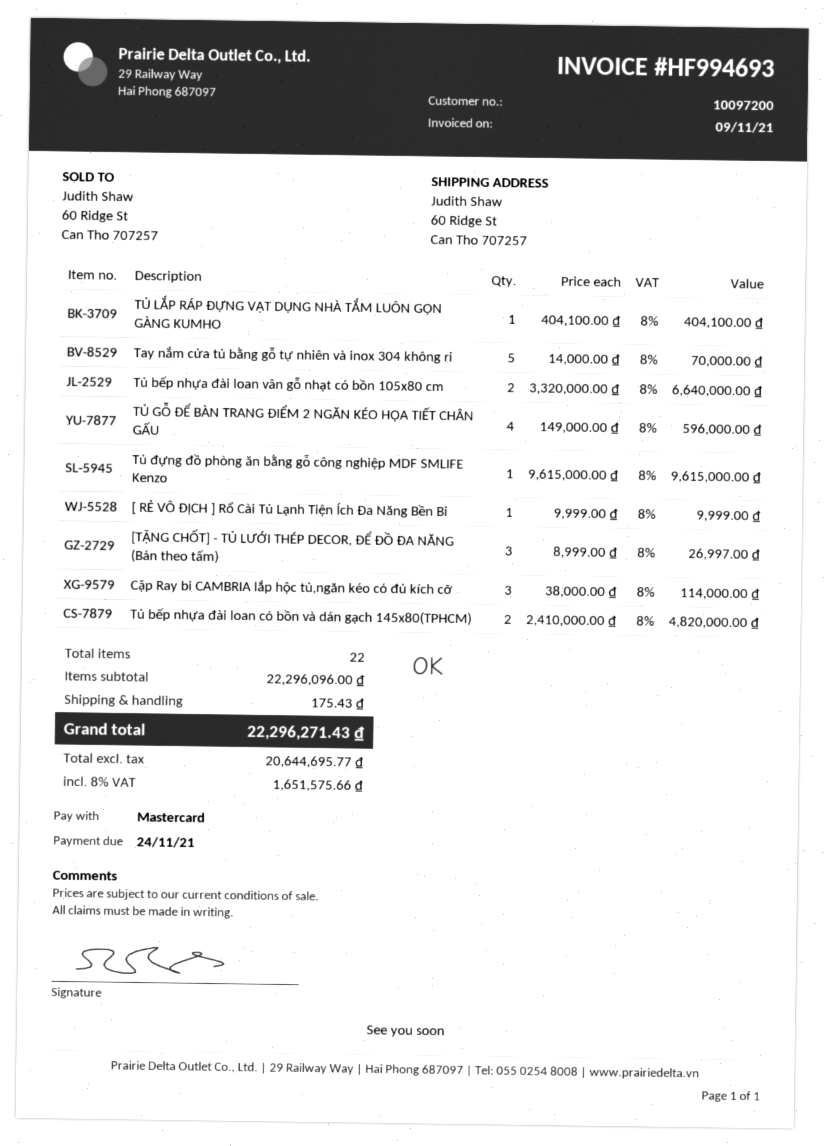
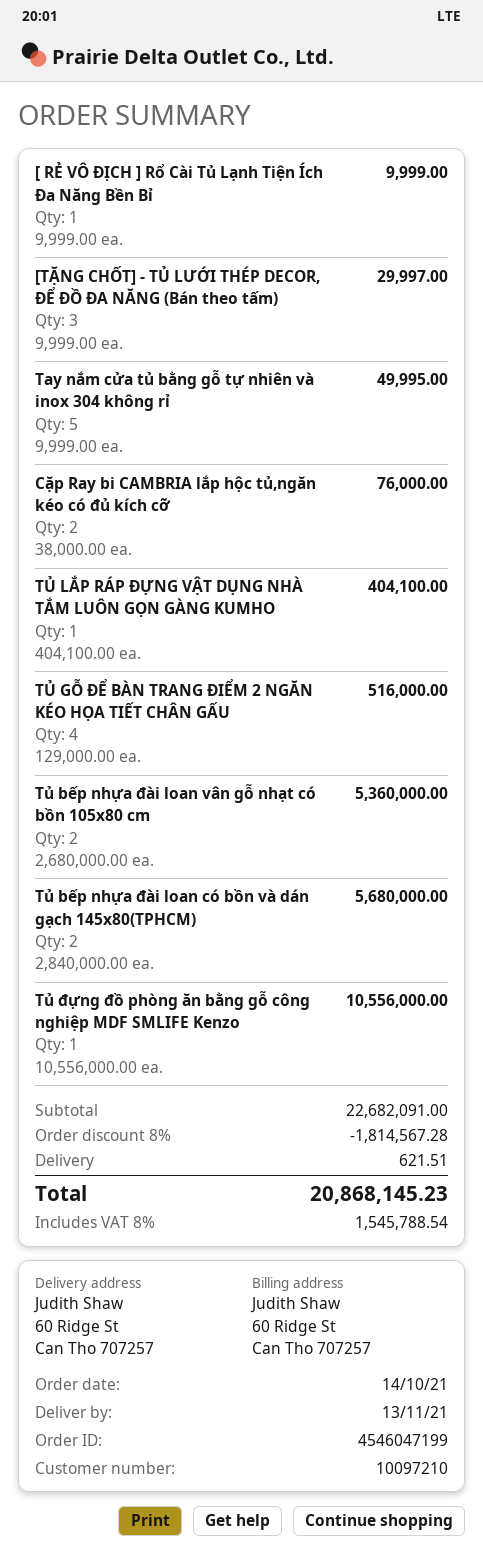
customer number: 10097200 -> 10097210
Tay nắm cửa tủ bằng gỗ tự nhiên và inox 304 không rỉ: 5 x 14000.00 = 70000.00 -> 5 x 9999.00 = 49995.00
Tủ bếp nhựa đài loan vân gỗ nhạt có bồn 105x80 cm: 2 x 3320000.00 = 6640000.00 -> 2 x 2680000.00 = 5360000.00
TỦ GỖ ĐỂ BÀN TRANG ĐIỂM 2 NGĂN KÉO HỌA TIẾT CHÂN GẤU: 4 x 149000.00 = 596000.00 -> 4 x 129000.00 = 516000.00
Tủ đựng đồ phòng ăn bằng gỗ công nghiệp MDF SMLIFE Kenzo: 1 x 9615000.00 = 9615000.00 -> 1 x 10556000.00 = 10556000.00
[TẶNG CHỐT] - TỦ LƯỚI THÉP DECOR, ĐỂ ĐỒ ĐA NĂNG (Bán theo tấm): 3 x 8999.00 = 26997.00 -> 3 x 9999.00 = 29997.00
Cặp Ray bi CAMBRIA lắp hộc tủ,ngăn kéo có đủ kích cỡ: 3 x 38000.00 = 114000.00 -> 2 x 38000.00 = 76000.00
Tủ bếp nhựa đài loan có bồn và dán gạch 145x80(TPHCM): 2 x 2410000.00 = 4820000.00 -> 2 x 2840000.00 = 5680000.00
subtotal: 22296096.00 -> 22682091.00
discount: none -> 8% = 1814567.28
shipping: 175.43 -> 621.51
tax: 8% = 1651575.66 -> 8% = 1545788.54
total: 22296271.43 -> 20868145.23

